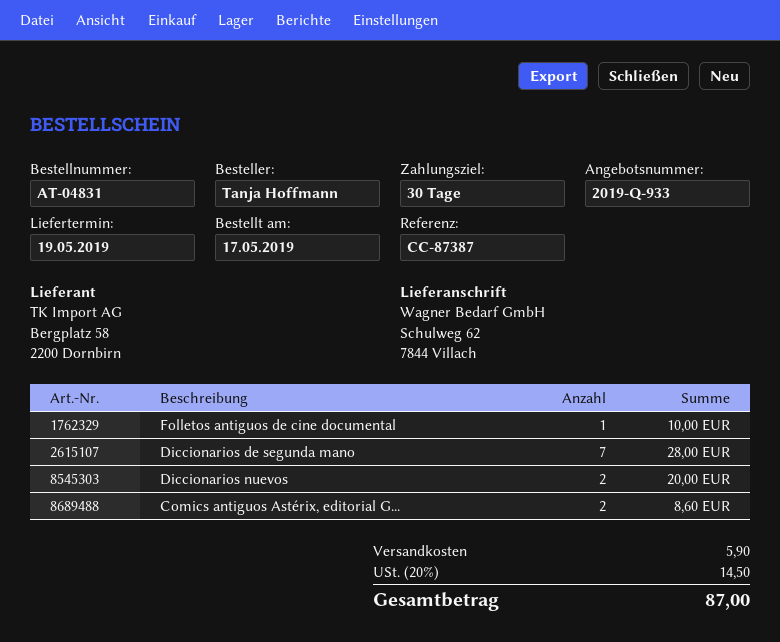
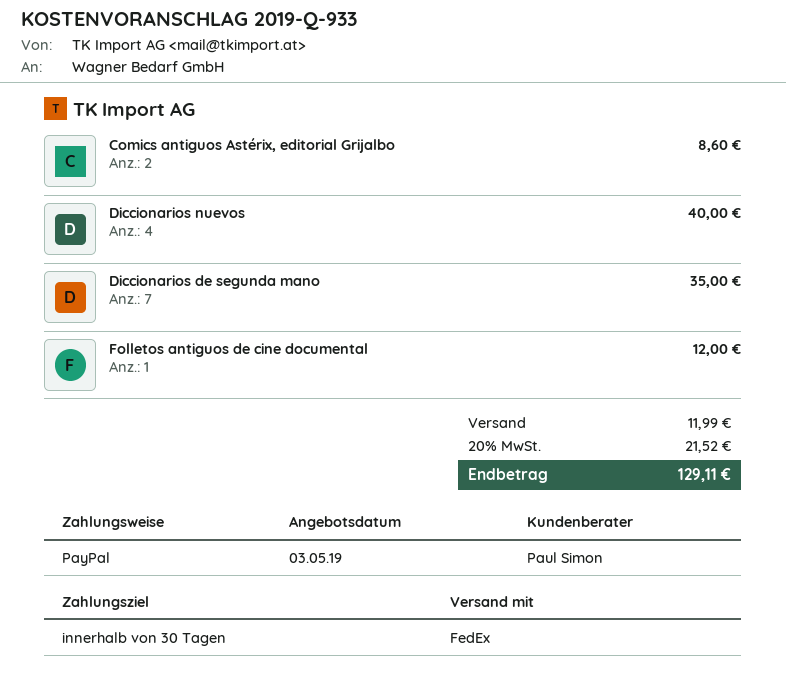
Folletos antiguos de cine documental: 1 for 10.00 -> 1 for 12.00
Diccionarios de segunda mano: 7 for 28.00 -> 7 for 35.00
Diccionarios nuevos: 2 for 20.00 -> 4 for 40.00
shipping: 5.90 -> 11.99
tax: 20% = 14.50 -> 20% = 21.52
total: 87.00 -> 129.11

